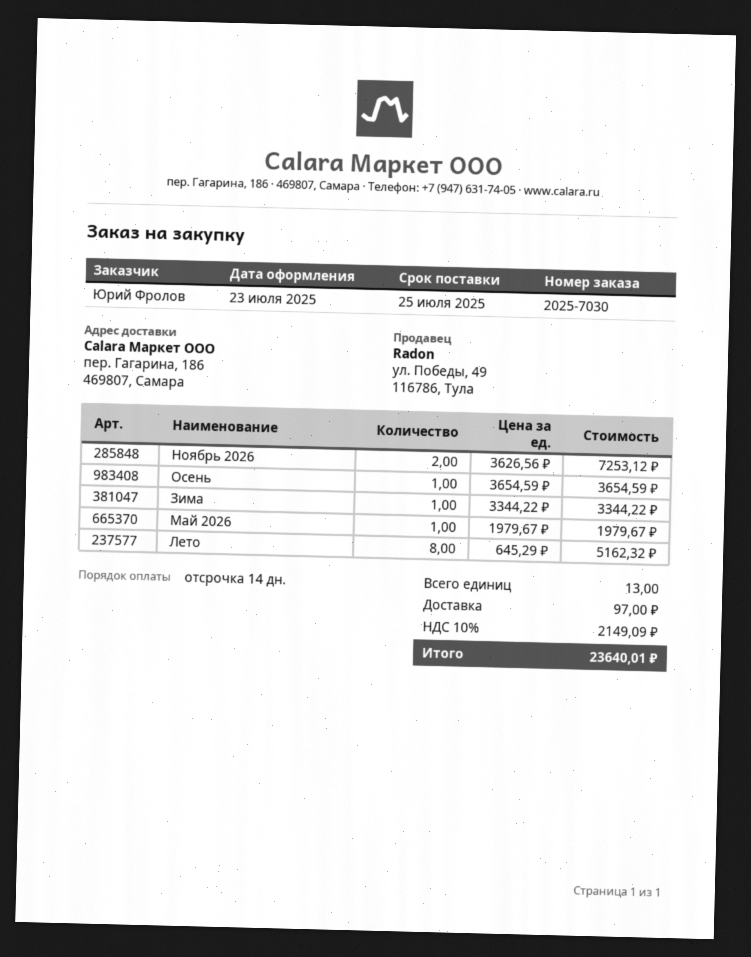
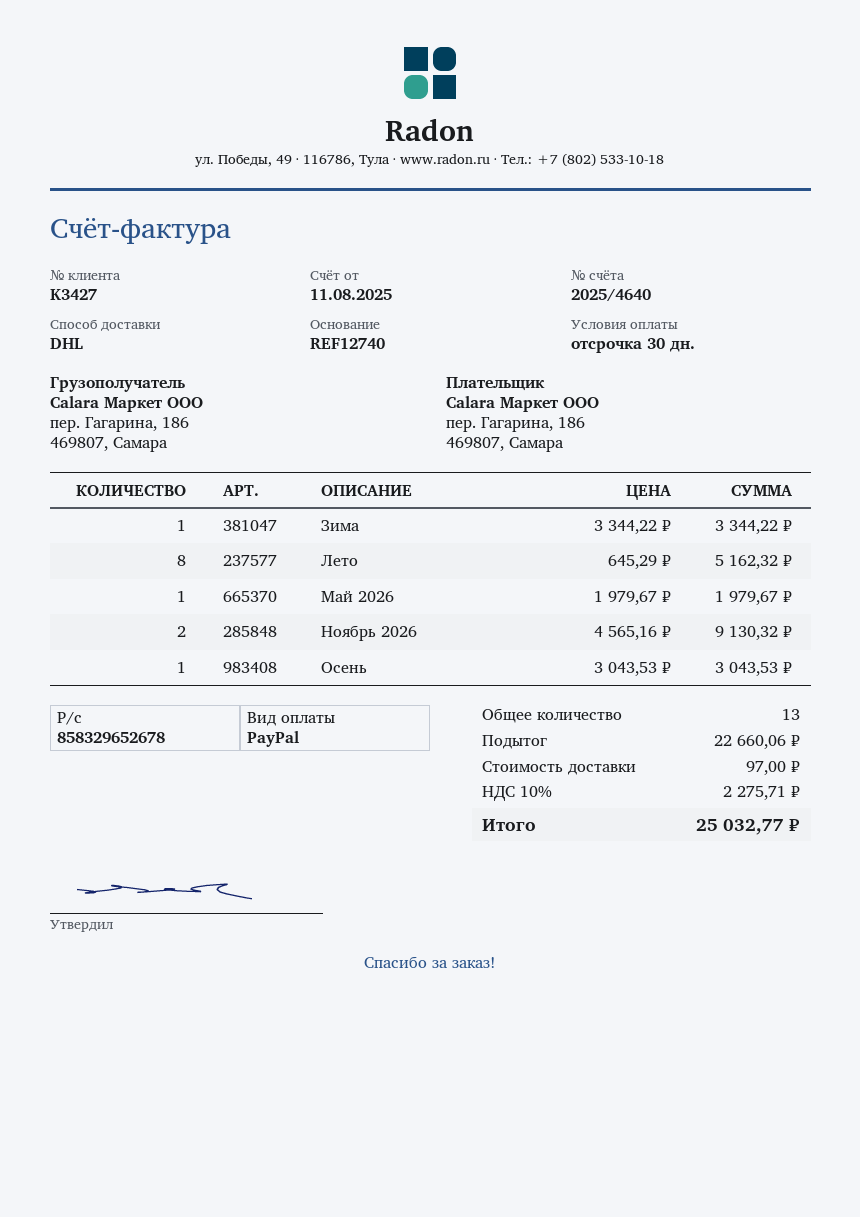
payment terms: 14 days -> 30 days
Ноябрь 2026: 2 x 3626.56 = 7253.12 -> 2 x 4565.16 = 9130.32
Осень: 1 x 3654.59 = 3654.59 -> 1 x 3043.53 = 3043.53
tax: 10% = 2149.09 -> 10% = 2275.71
total: 23640.01 -> 25032.77

